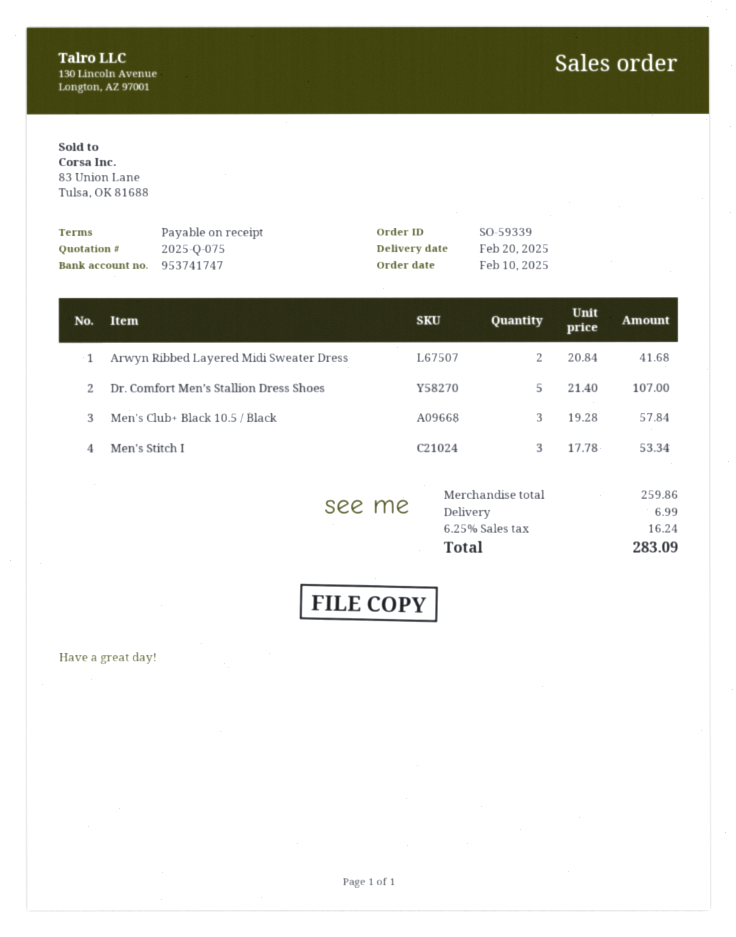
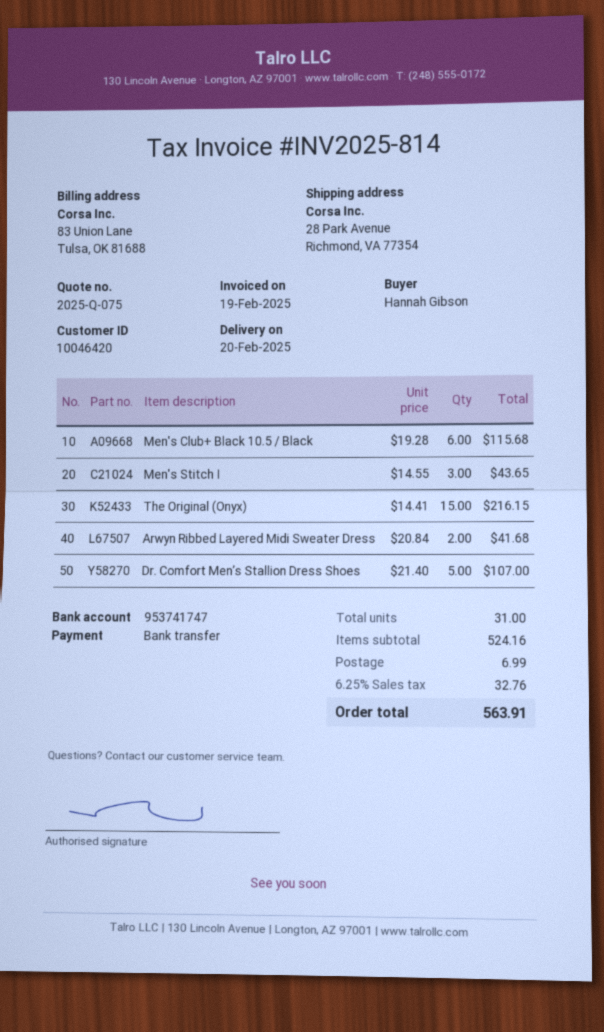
Men's Club+ Black 10.5 / Black: 3 x 19.28 = 57.84 -> 6 x 19.28 = 115.68
Men's Stitch I: 3 x 17.78 = 53.34 -> 3 x 14.55 = 43.65
The Original (Onyx): none -> 15 x 14.41 = 216.15
subtotal: 259.86 -> 524.16
tax: 6.25% = 16.24 -> 6.25% = 32.76
total: 283.09 -> 563.91

